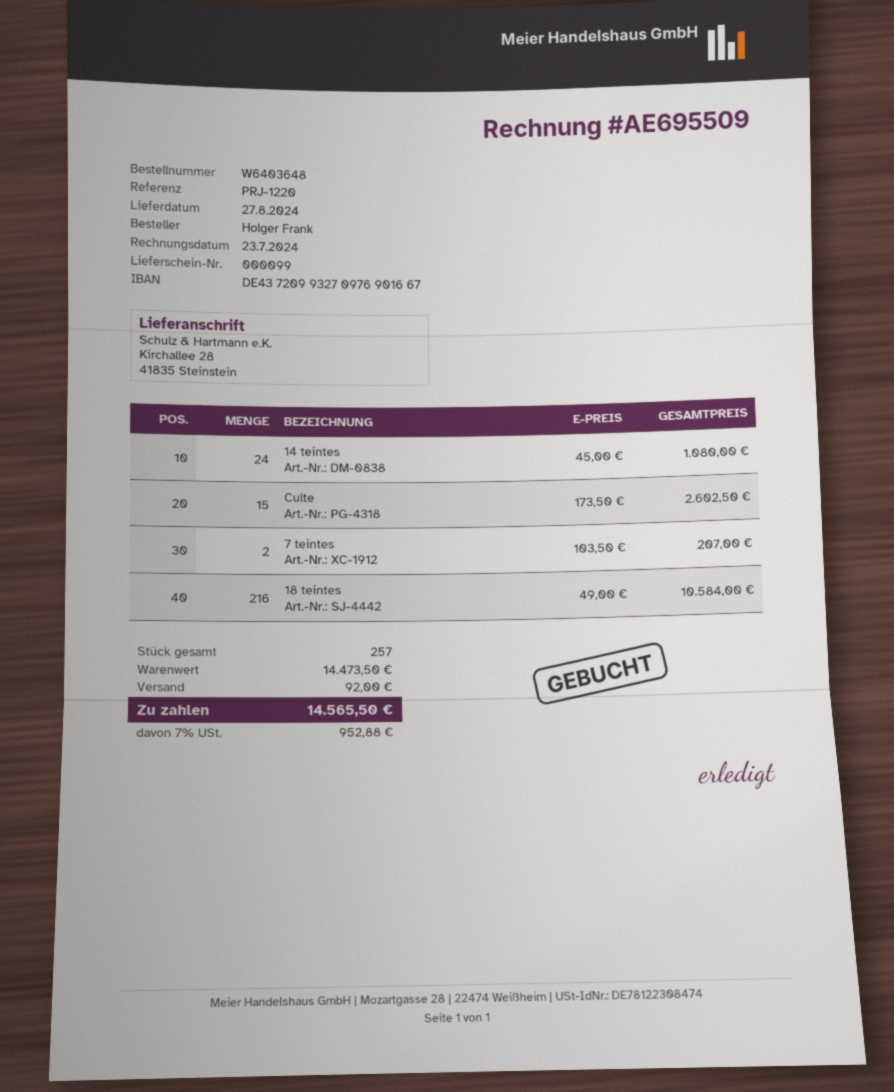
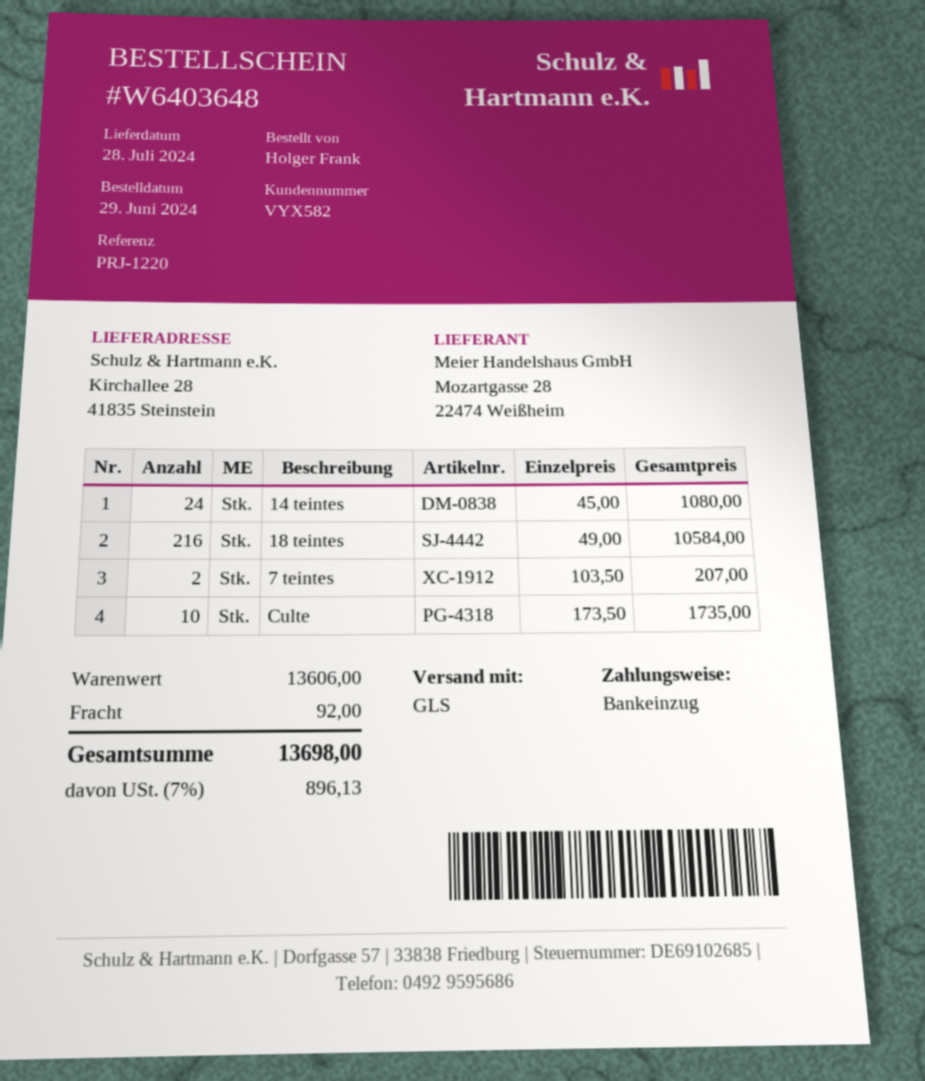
delivery date: 2024-08-27 -> 2024-07-28
Culte: 15 x 173.50 = 2602.50 -> 10 x 173.50 = 1735.00
subtotal: 14473.50 -> 13606.00
tax: 7% = 952.88 -> 7% = 896.13
total: 14565.50 -> 13698.00

